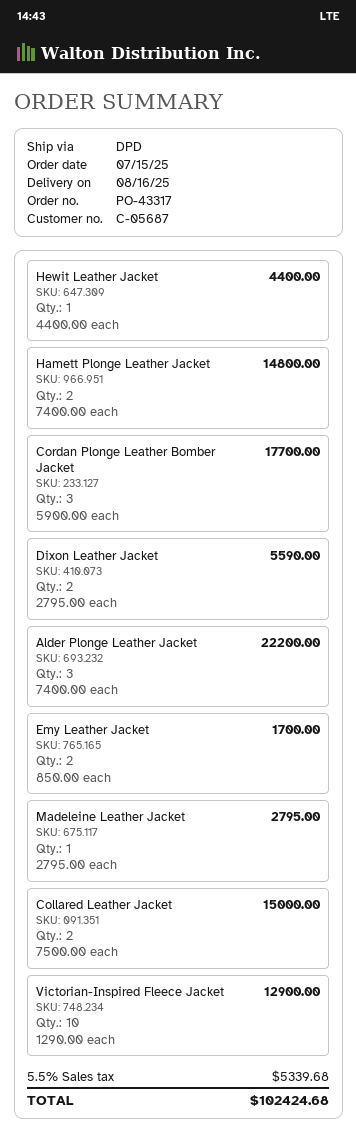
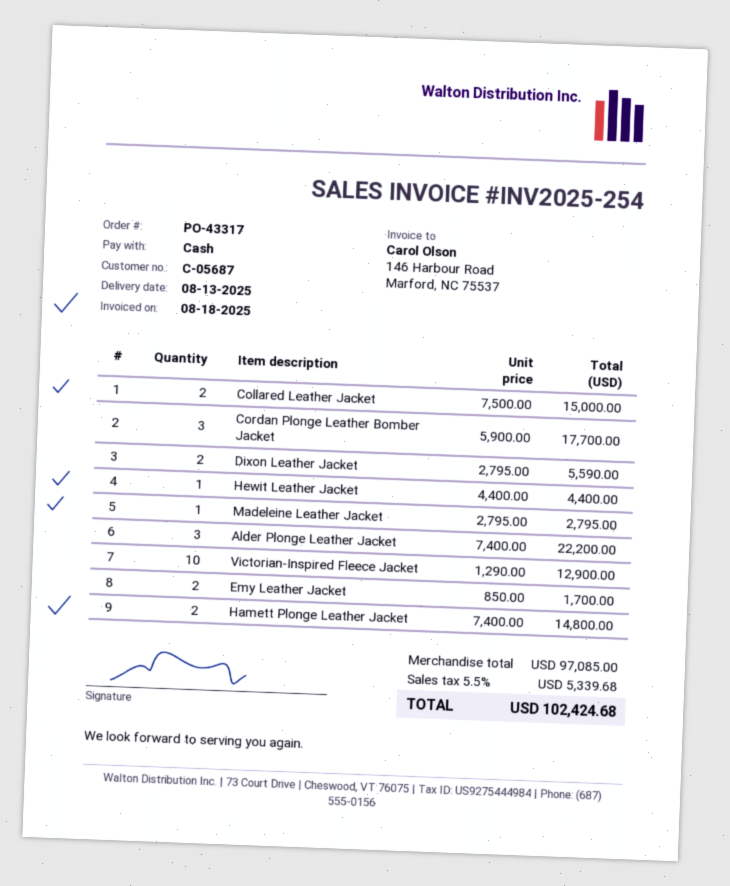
delivery date: 2025-08-16 -> 2025-08-13

